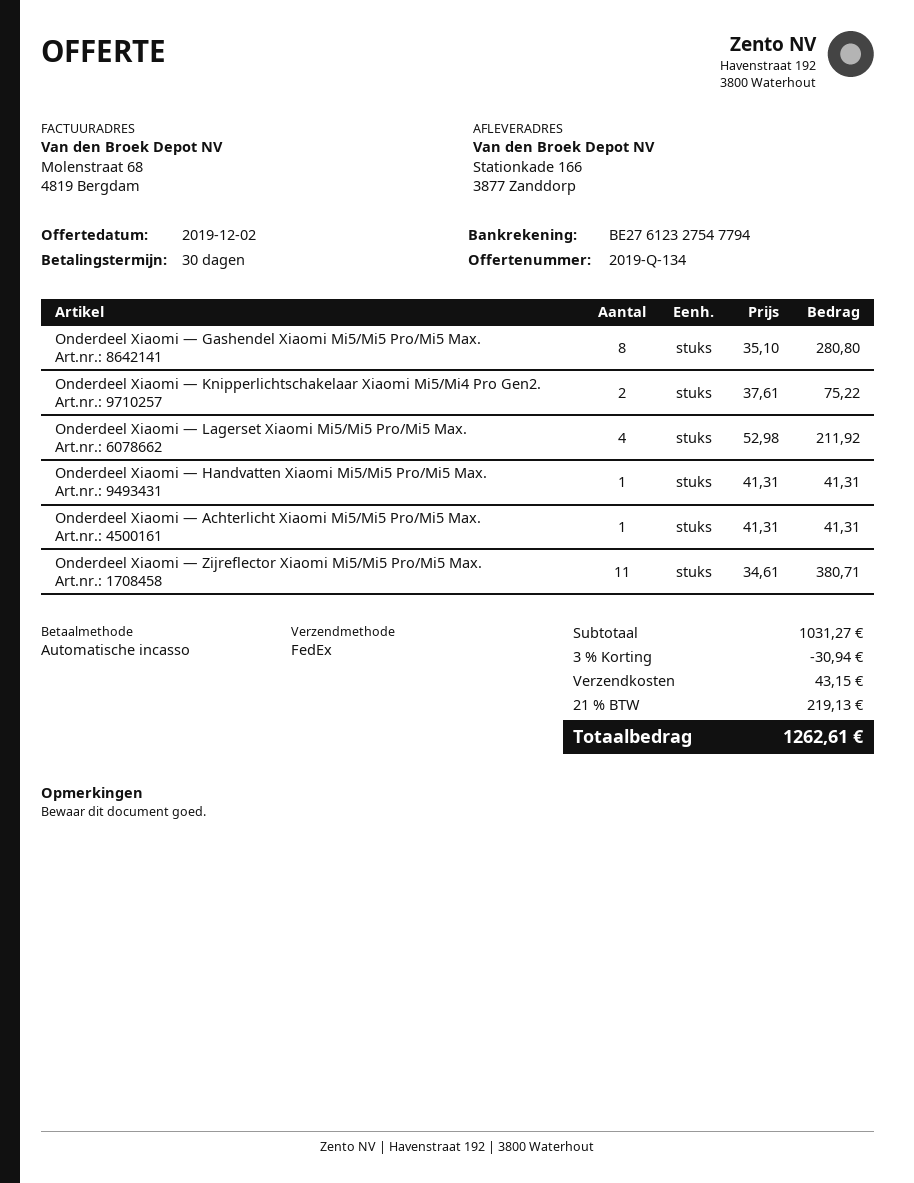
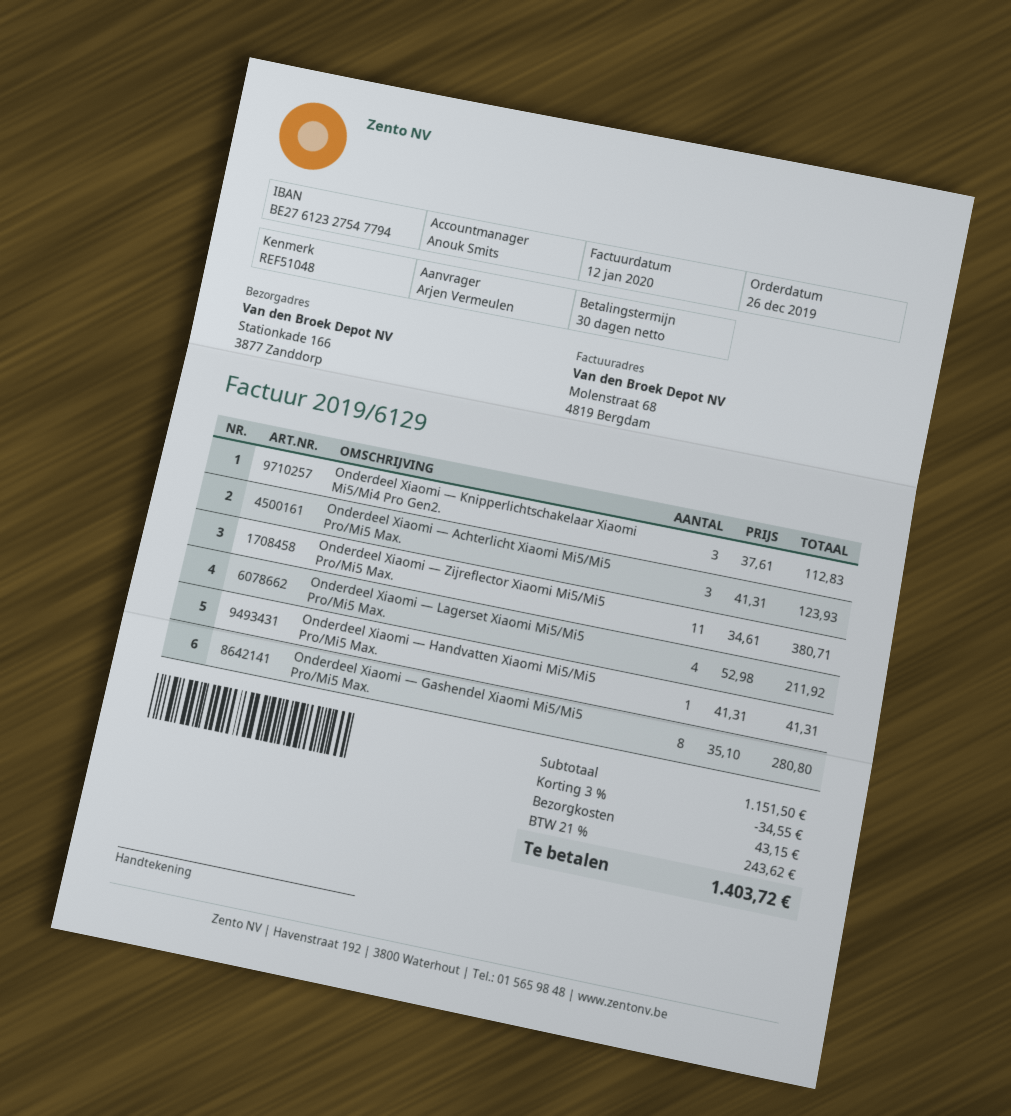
Onderdeel Xiaomi — Knipperlichtschakelaar Xiaomi Mi5/Mi4 Pro Gen2.: 2 x 37.61 = 75.22 -> 3 x 37.61 = 112.83
Onderdeel Xiaomi — Achterlicht Xiaomi Mi5/Mi5 Pro/Mi5 Max.: 1 x 41.31 = 41.31 -> 3 x 41.31 = 123.93
subtotal: 1031.27 -> 1151.50
discount: 3% = 30.94 -> 3% = 34.55
tax: 21% = 219.13 -> 21% = 243.62
total: 1262.61 -> 1403.72

